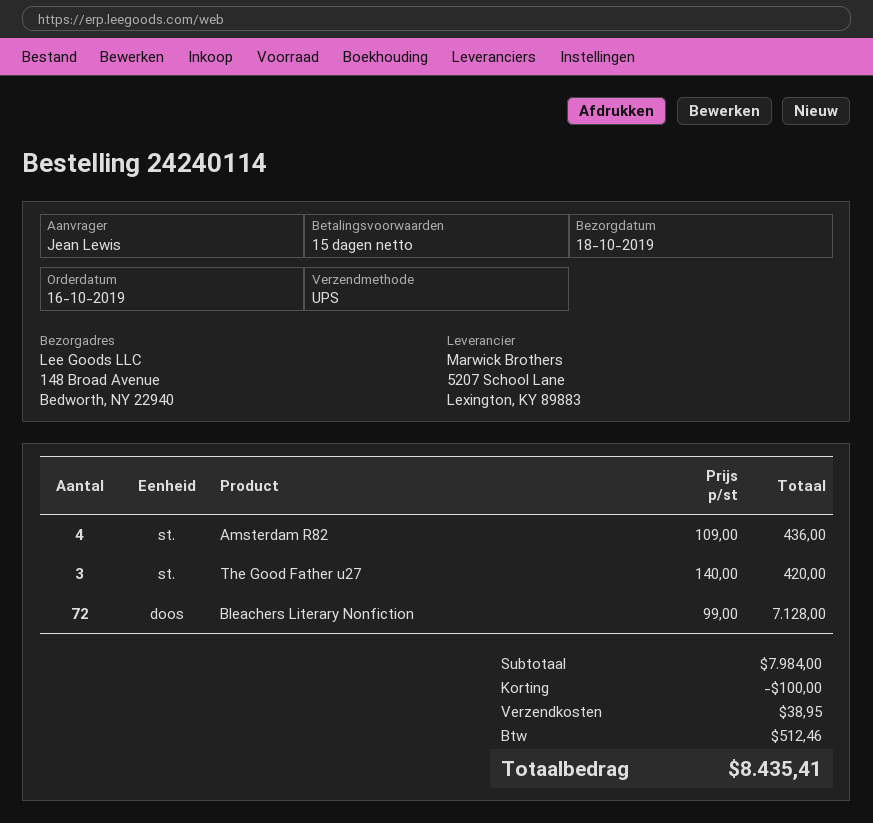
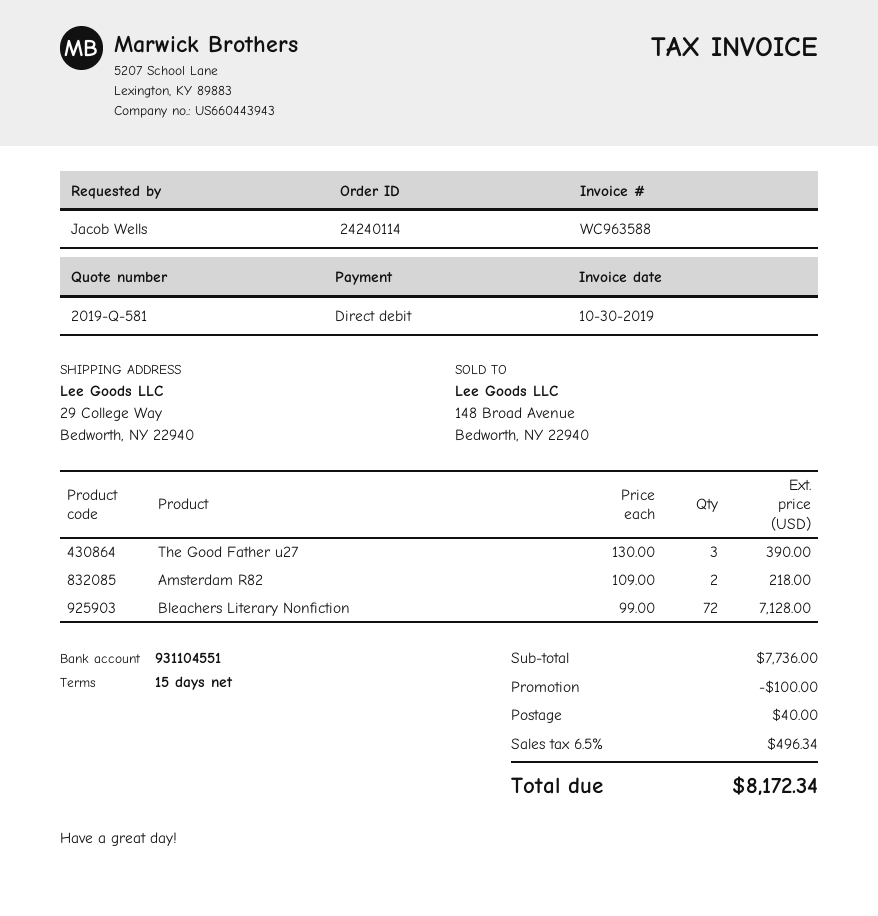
ordered by: Jean Lewis -> Jacob Wells
ship to: 148 Broad Avenue, Bedworth, NY 22940 -> 29 College Way, Bedworth, NY 22940
Amsterdam R82: 4 x 109.00 = 436.00 -> 2 x 109.00 = 218.00
The Good Father u27: 3 x 140.00 = 420.00 -> 3 x 130.00 = 390.00
subtotal: 7984.00 -> 7736.00
shipping: 38.95 -> 40.00
tax: 512.46 -> 496.34
total: 8435.41 -> 8172.34

